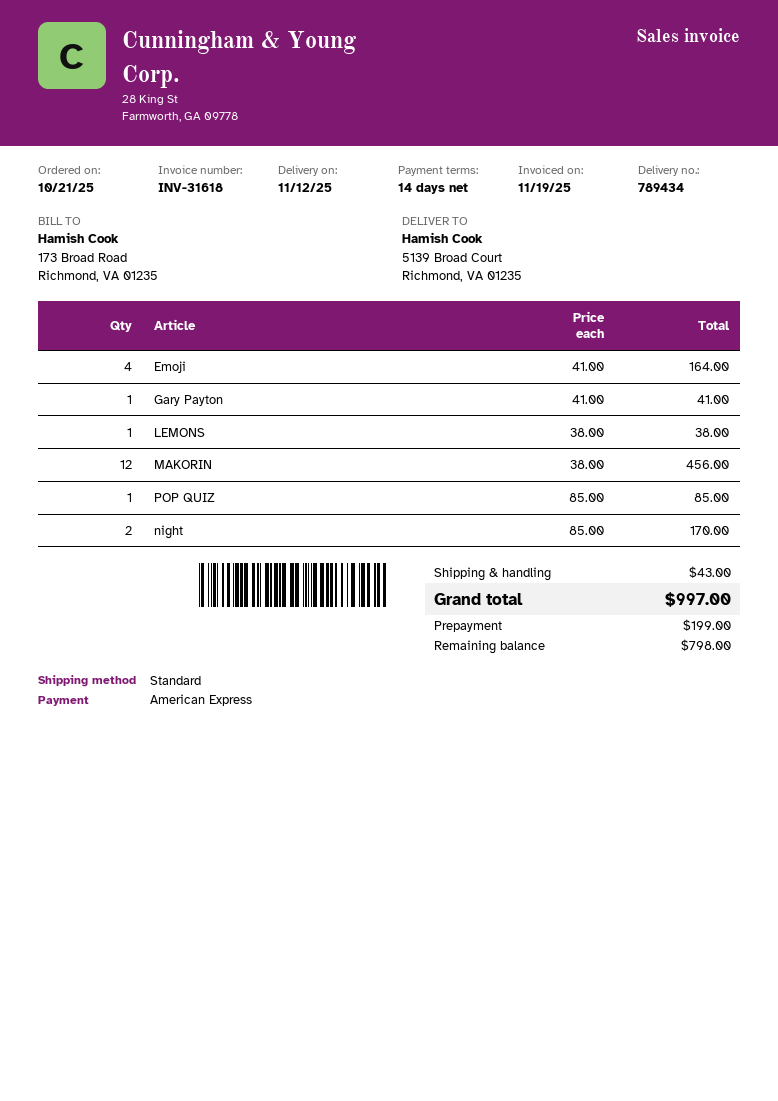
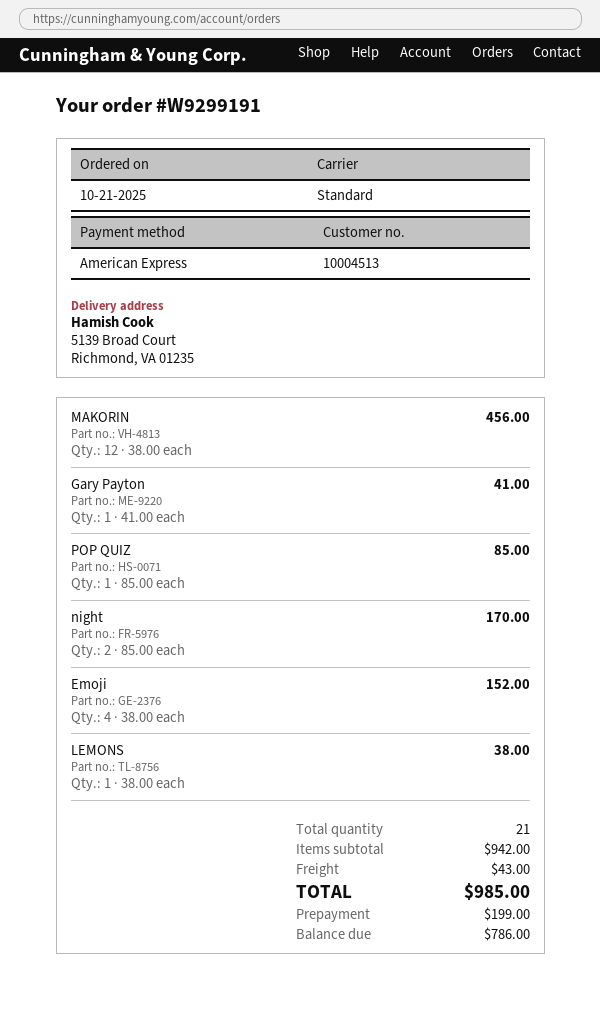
Emoji: 4 x 41.00 = 164.00 -> 4 x 38.00 = 152.00
total: 997.00 -> 985.00
balance: 798.00 -> 786.00

